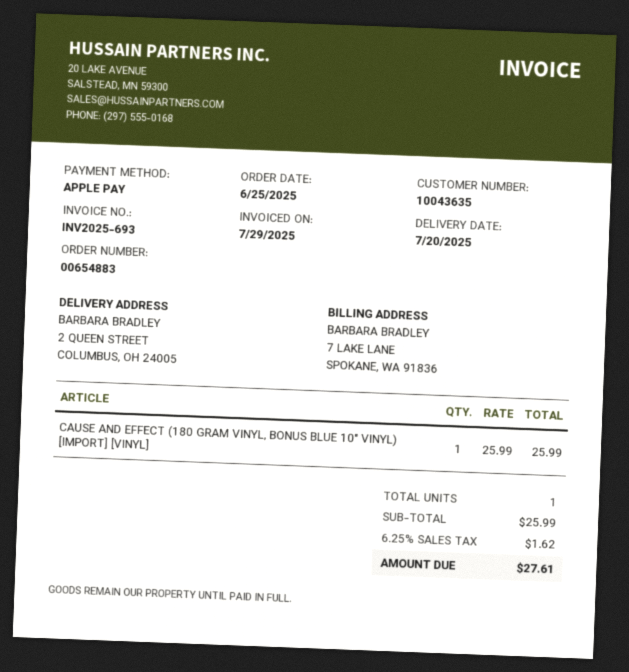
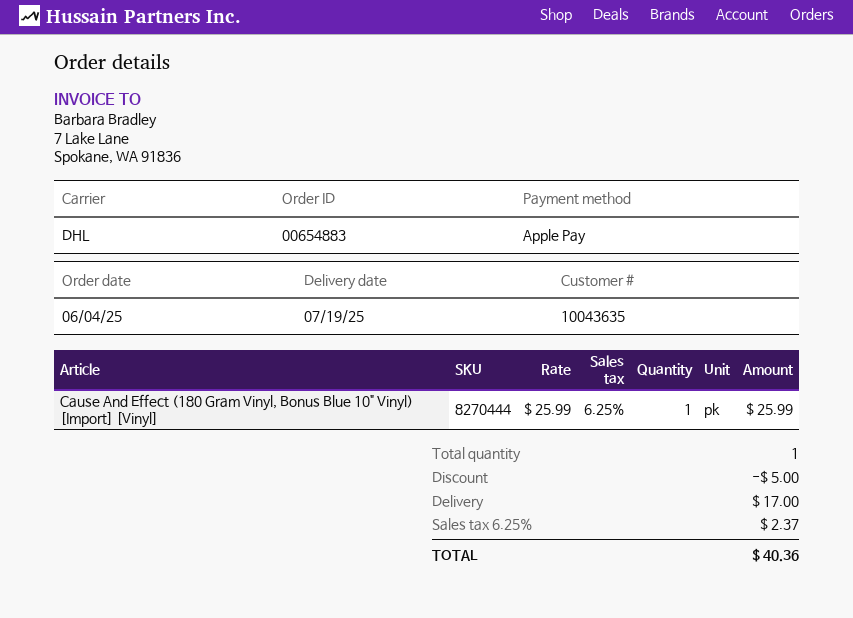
order date: 2025-06-25 -> 2025-06-04
delivery date: 2025-07-20 -> 2025-07-19
discount: none -> 5.00
shipping: none -> 17.00
tax: 6.25% = 1.62 -> 6.25% = 2.37
total: 27.61 -> 40.36

